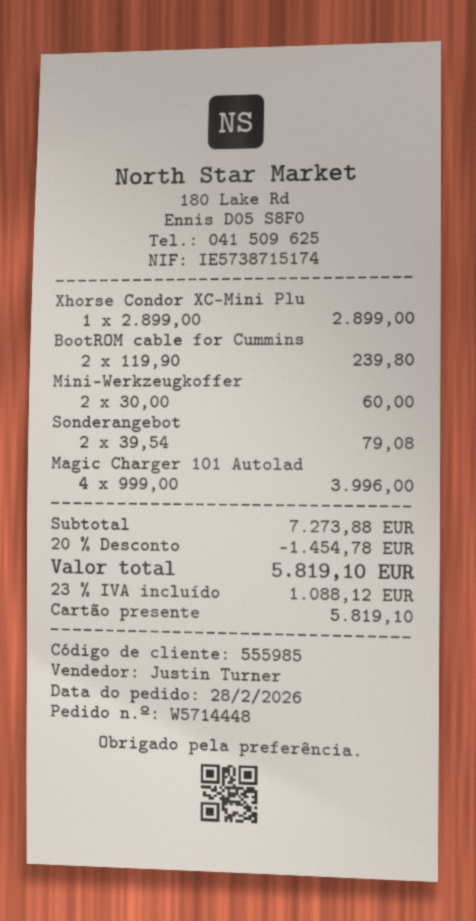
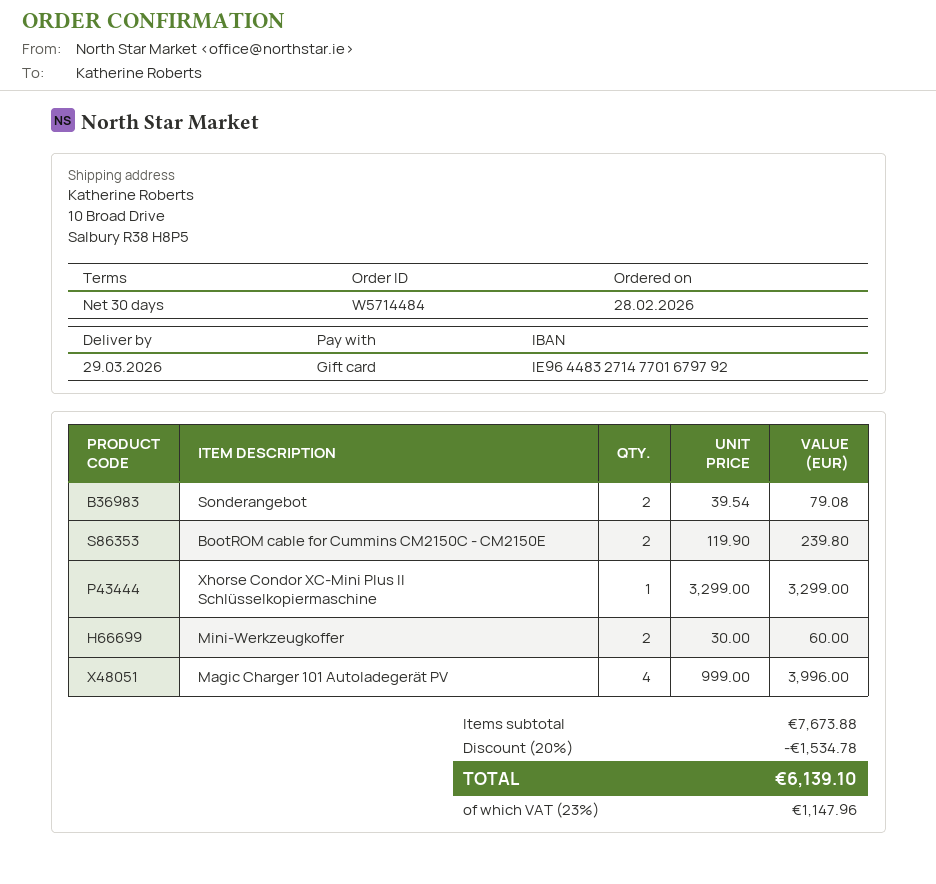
order number: W5714448 -> W5714484
Xhorse Condor XC-Mini Plu: 1 x 2899.00 = 2899.00 -> 1 x 3299.00 = 3299.00
subtotal: 7273.88 -> 7673.88
discount: 20% = 1454.78 -> 20% = 1534.78
tax: 23% = 1088.12 -> 23% = 1147.96
total: 5819.10 -> 6139.10

